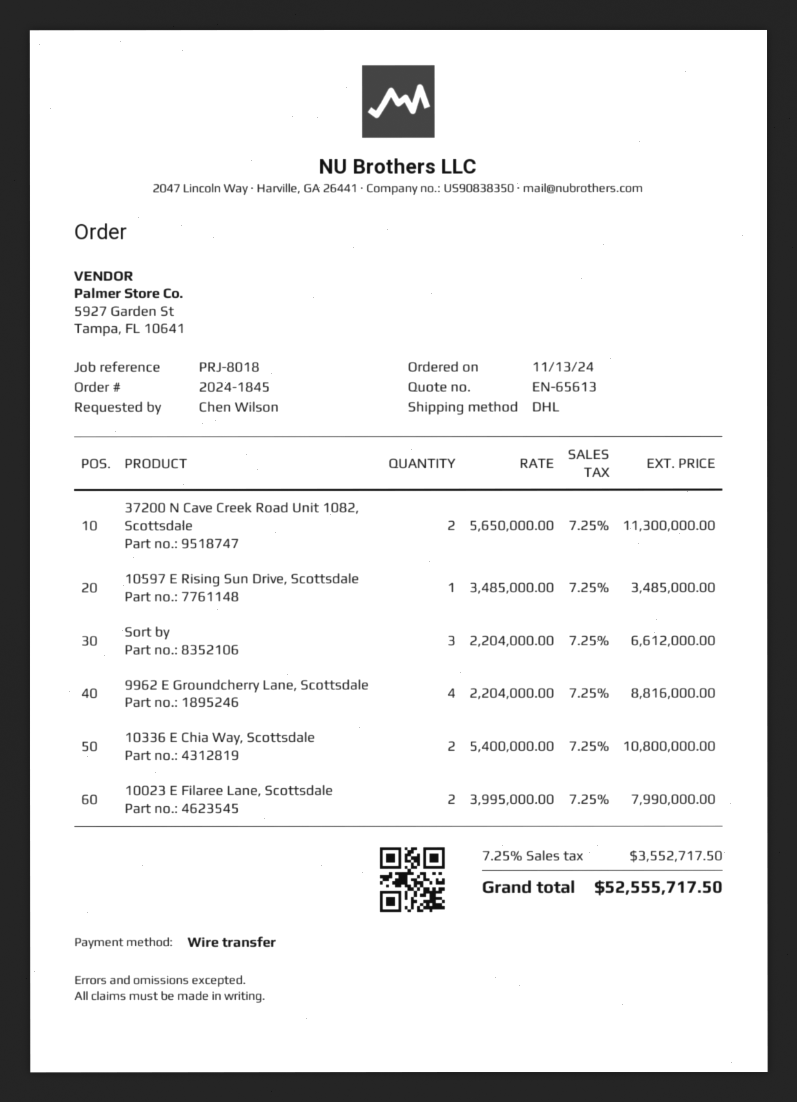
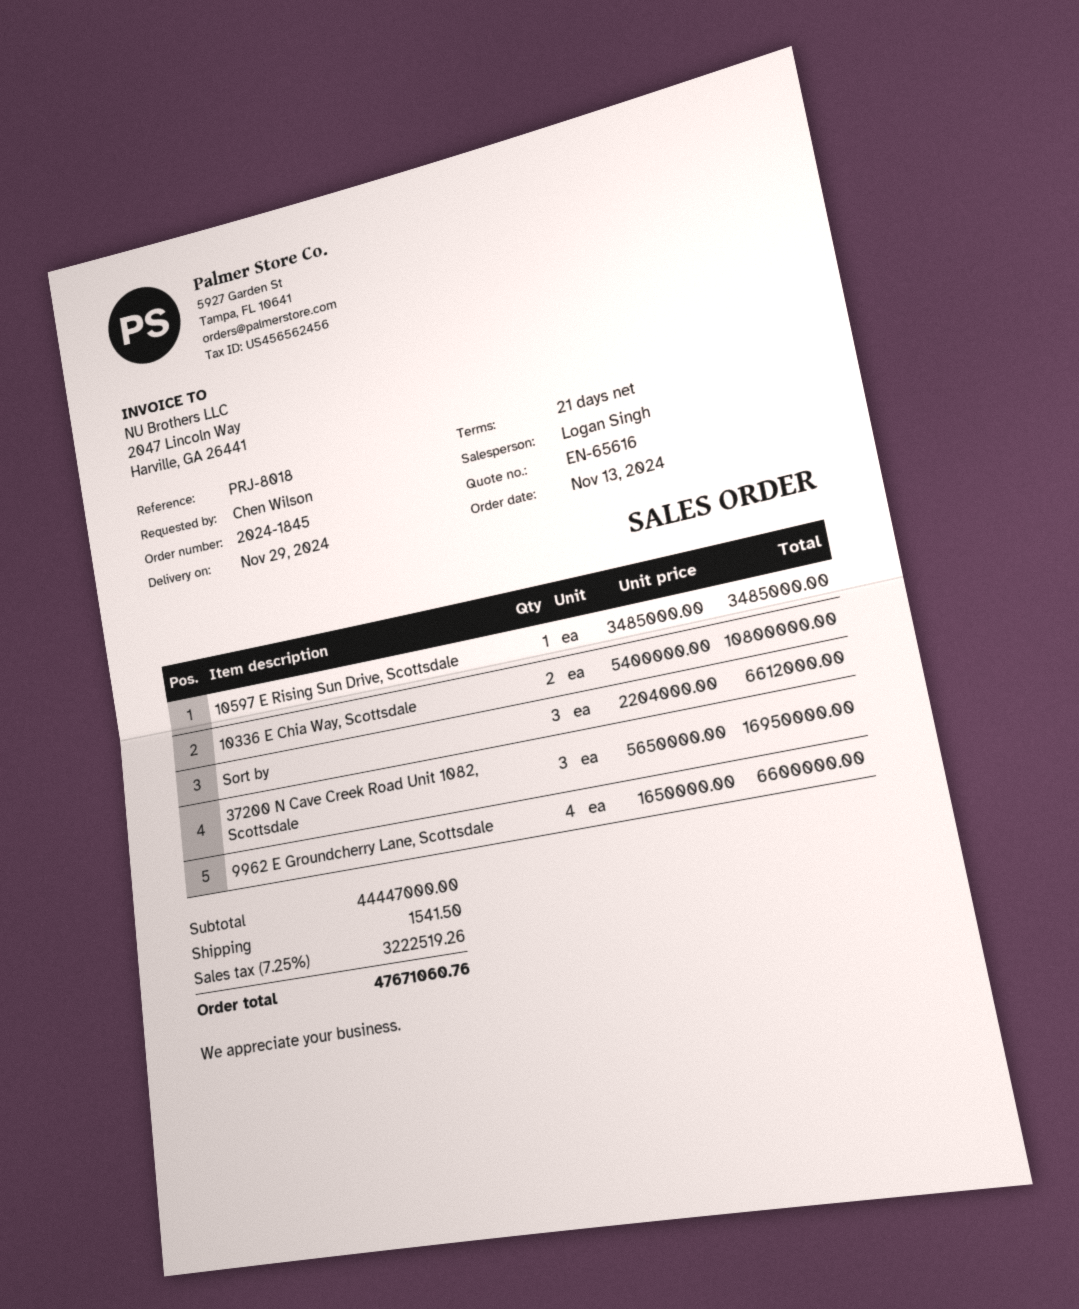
quote number: EN-65613 -> EN-65616
37200 N Cave Creek Road Unit 1082, Scottsdale: 2 x 5650000.00 = 11300000.00 -> 3 x 5650000.00 = 16950000.00
9962 E Groundcherry Lane, Scottsdale: 4 x 2204000.00 = 8816000.00 -> 4 x 1650000.00 = 6600000.00
10023 E Filaree Lane, Scottsdale: 2 x 3995000.00 = 7990000.00 -> none
shipping: none -> 1541.50
tax: 7.25% = 3552717.50 -> 7.25% = 3222519.26
total: 52555717.50 -> 47671060.76

